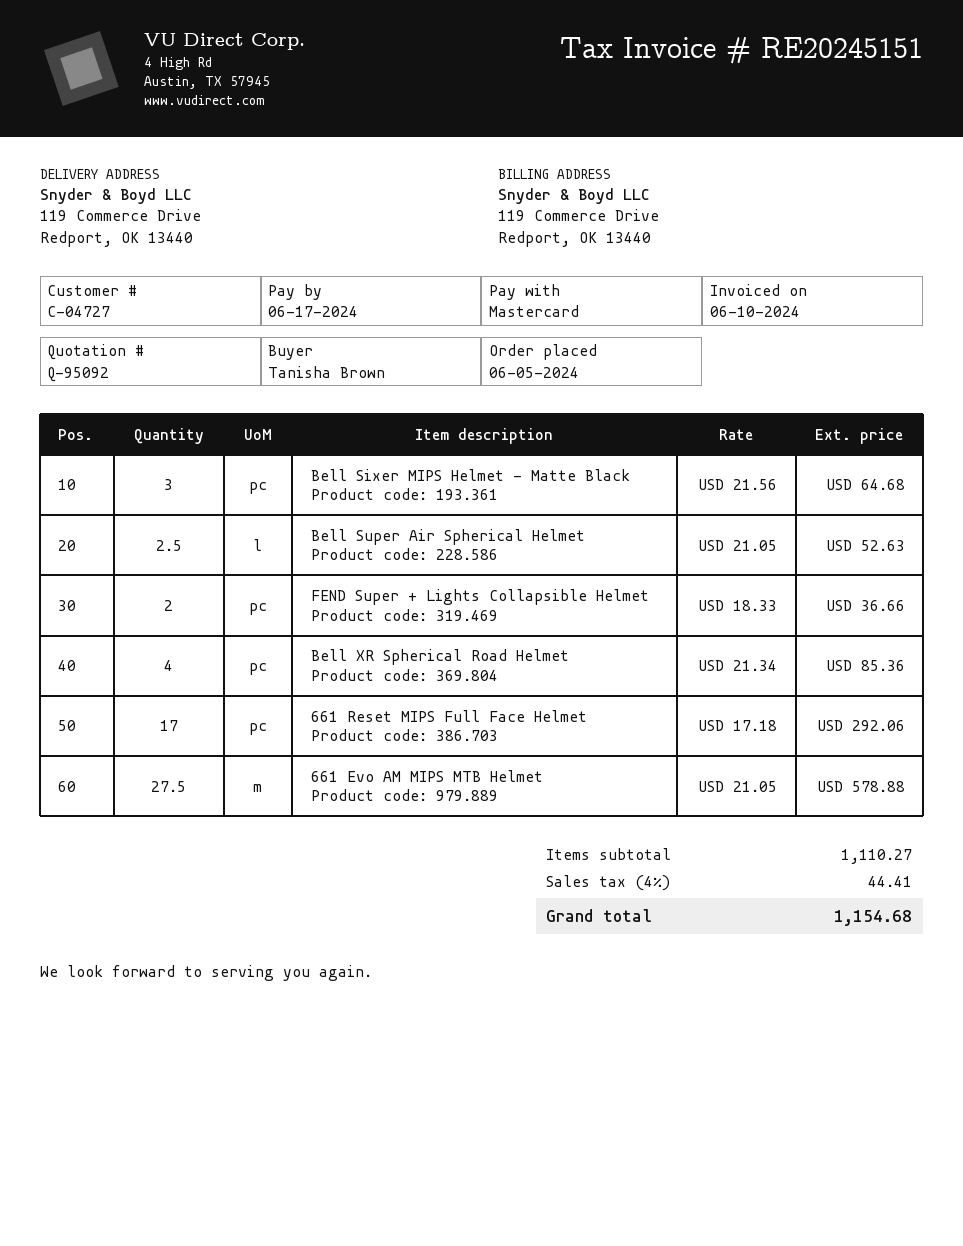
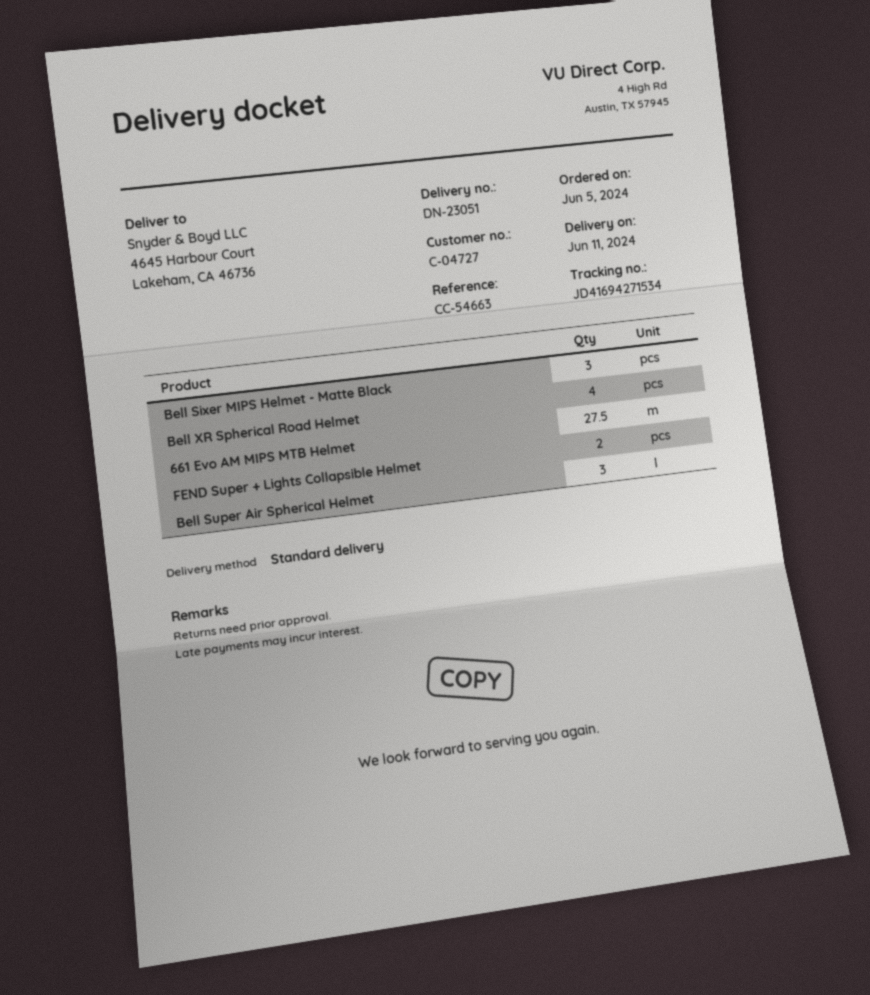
ship to: 119 Commerce Drive, Redport, OK 13440 -> 4645 Harbour Court, Lakeham, CA 46736
Bell Super Air Spherical Helmet: 2.5 -> 3
661 Reset MIPS Full Face Helmet: 17 -> none

